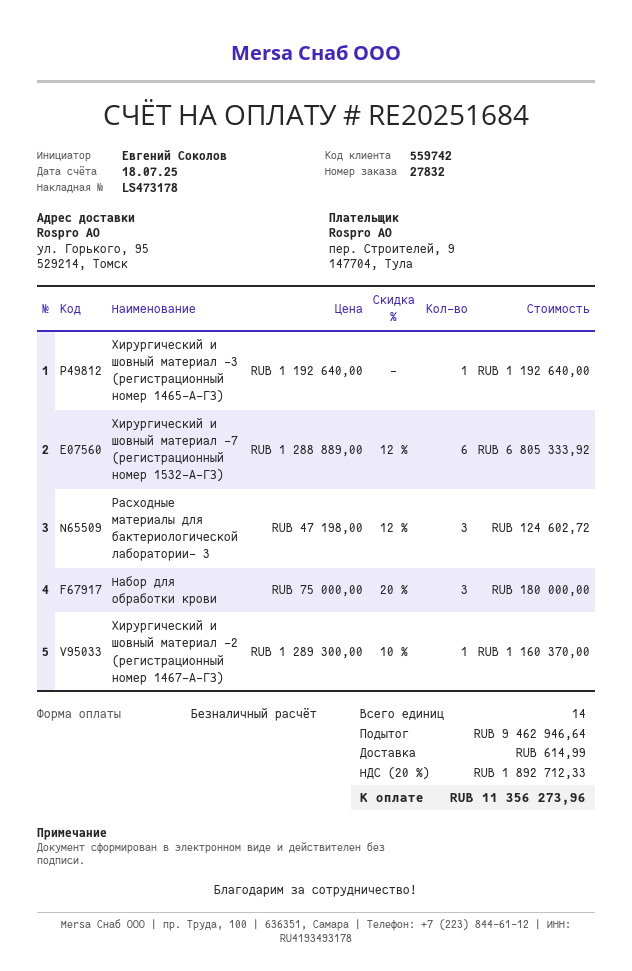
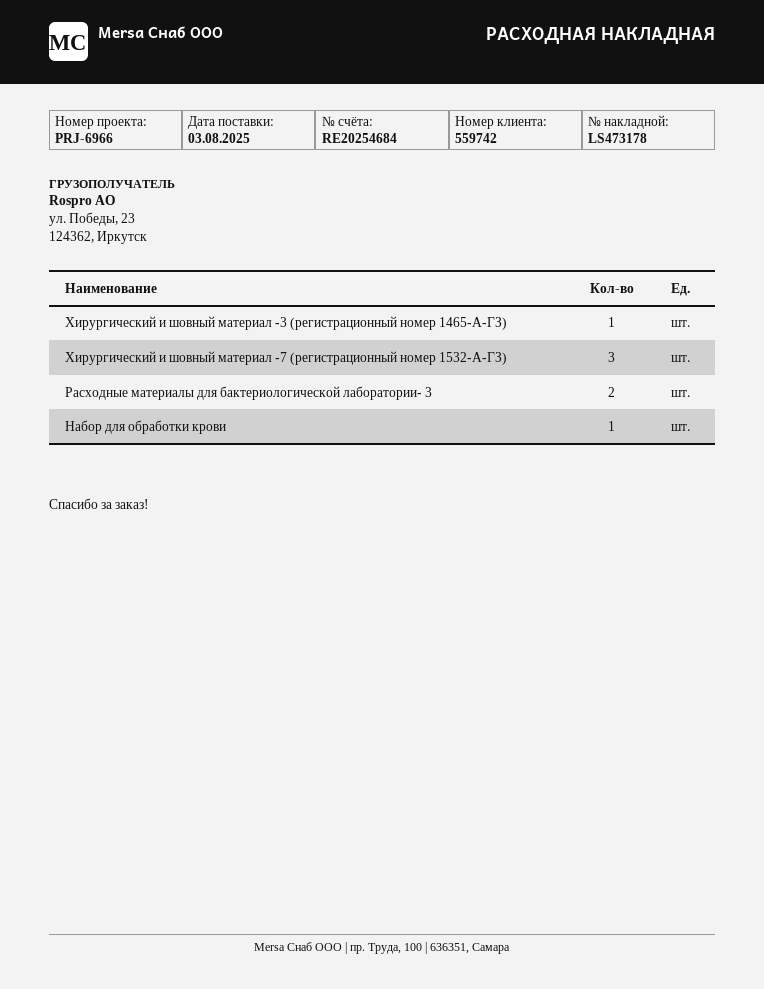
invoice number: RE20251684 -> RE20254684
ship to: ул. Горького, 95, 529214, Томск -> ул. Победы, 23, 124362, Иркутск
Хирургический и шовный материал -7 (регистрационный номер 1532-А-ГЗ): 6 -> 3
Расходные материалы для бактериологической лаборатории- 3: 3 -> 2
Набор для обработки крови: 3 -> 1
Хирургический и шовный материал -2 (регистрационный номер 1467-А-ГЗ): 1 -> none

